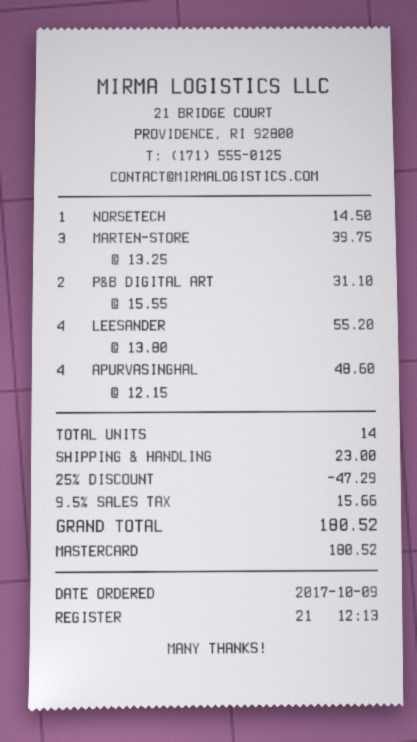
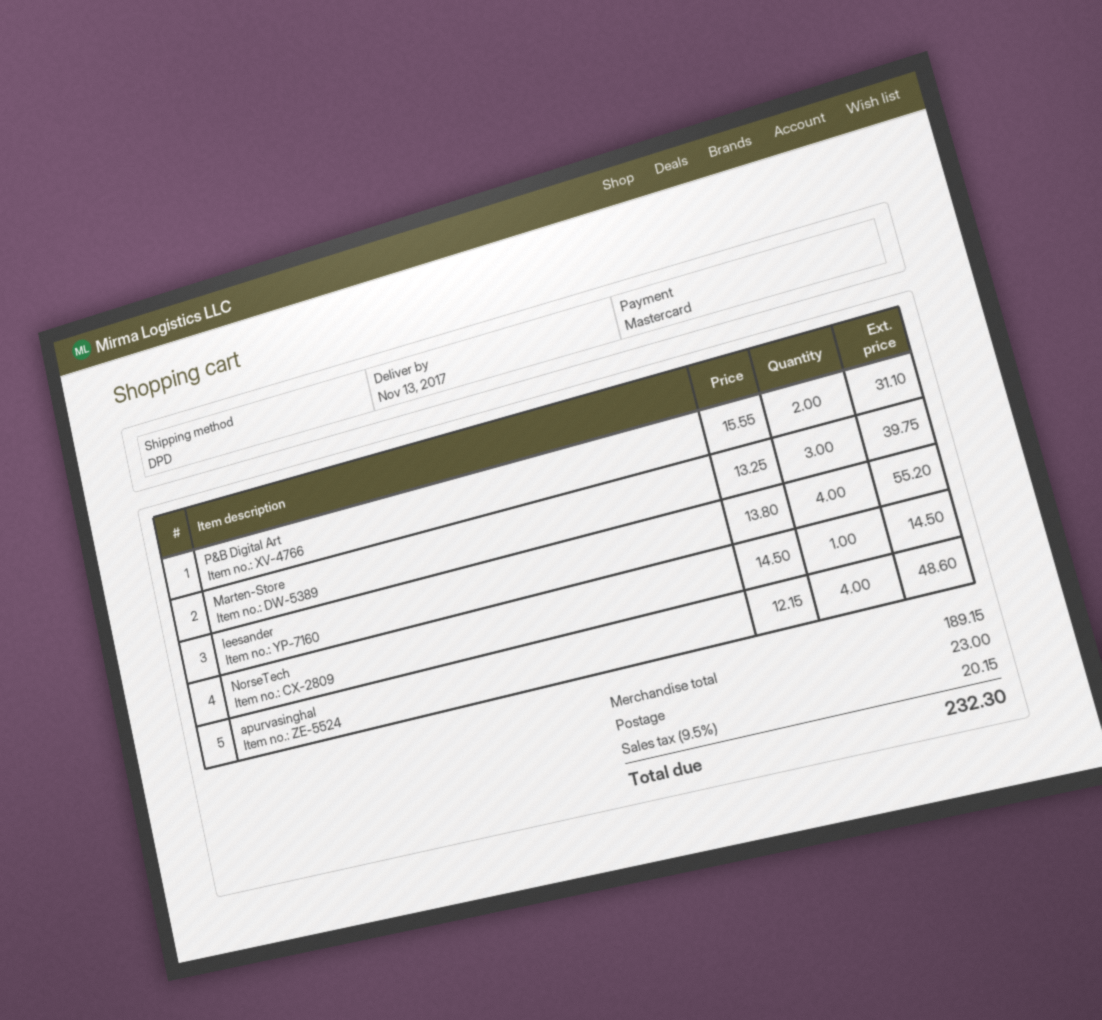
discount: 25% = 47.29 -> none
tax: 9.5% = 15.66 -> 9.5% = 20.15
total: 180.52 -> 232.30

